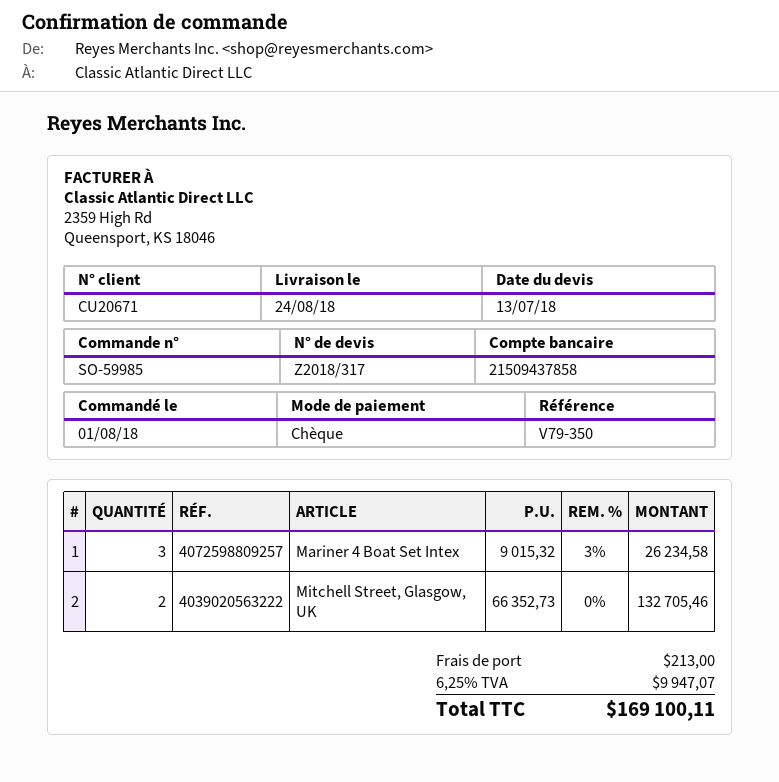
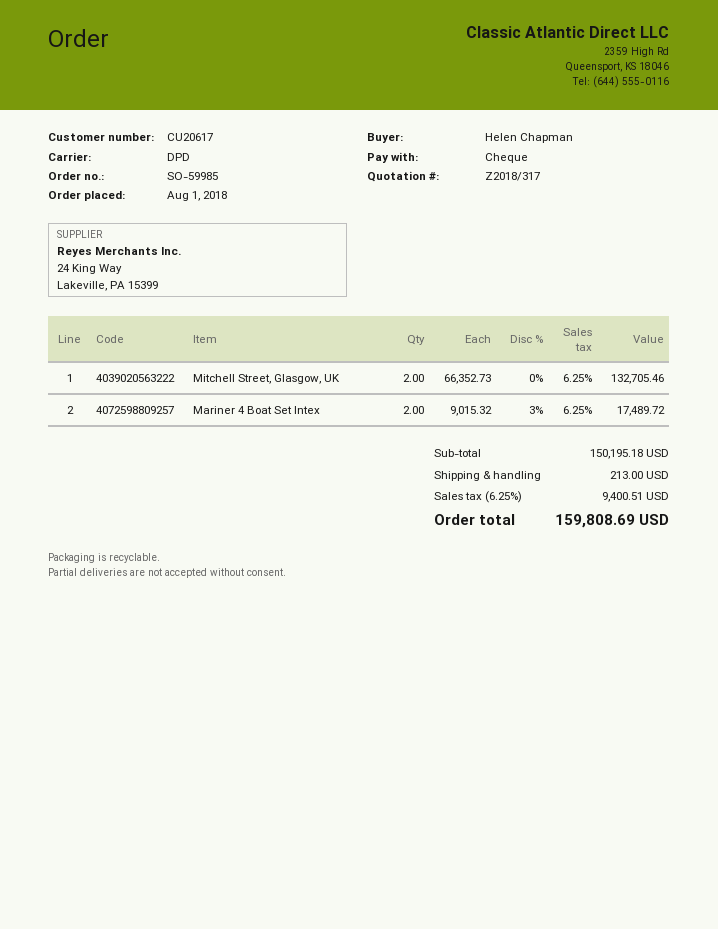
customer number: CU20671 -> CU20617
Mariner 4 Boat Set Intex: 3 x 9015.32 - 3% = 26234.58 -> 2 x 9015.32 - 3% = 17489.72
tax: 6.25% = 9947.07 -> 6.25% = 9400.51
total: 169100.11 -> 159808.69

